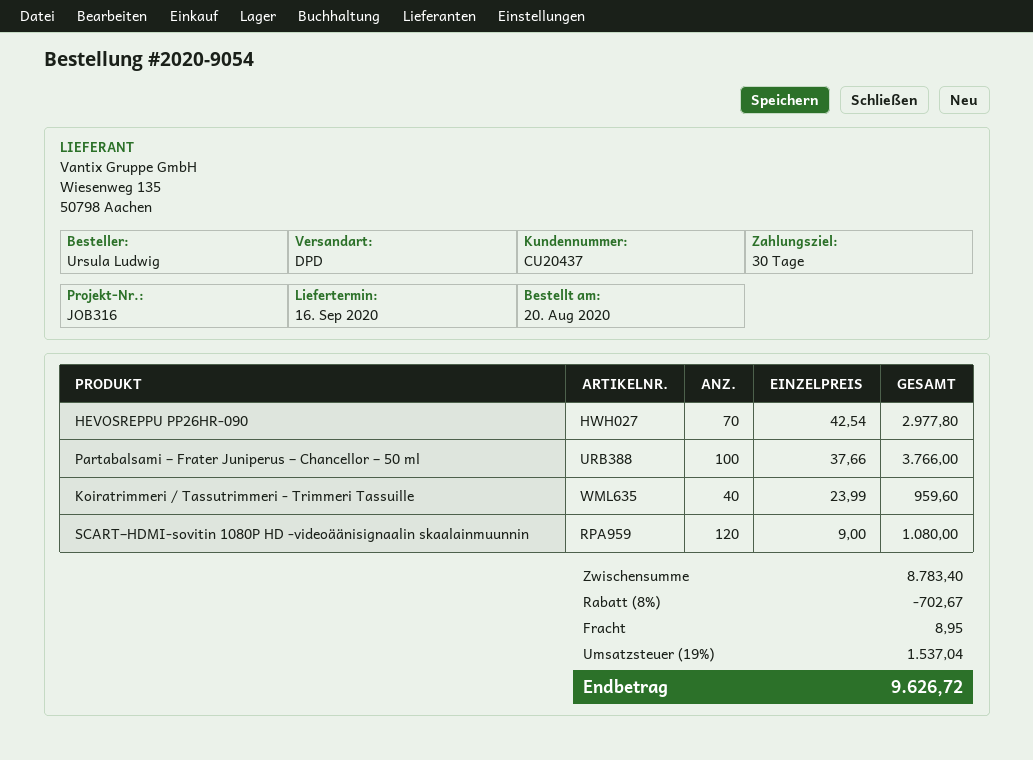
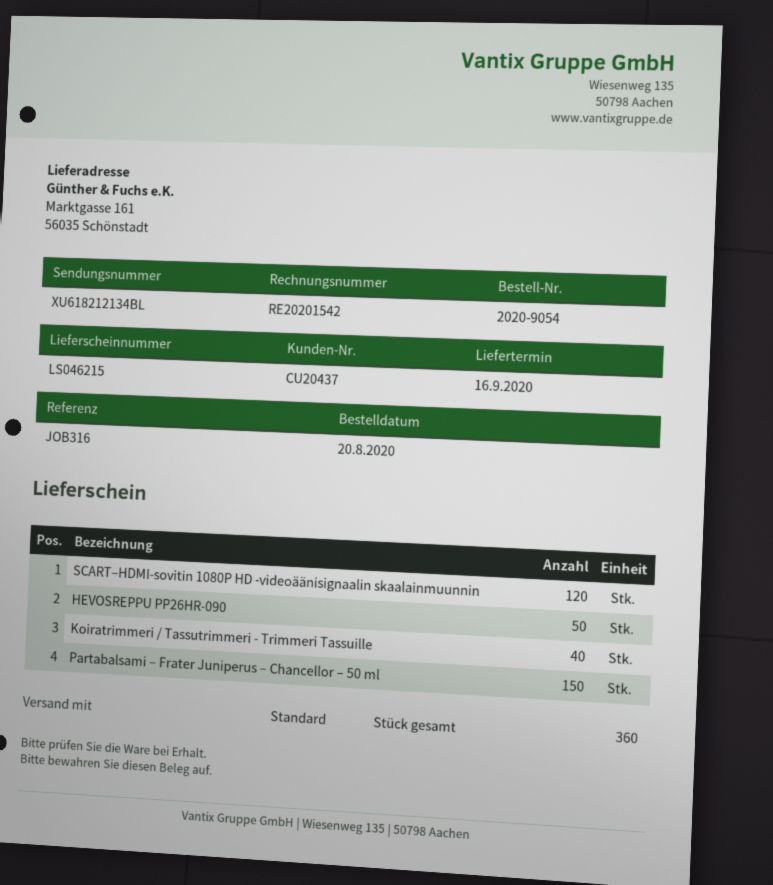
shipping method: DPD -> standard
HEVOSREPPU PP26HR-090: 70 -> 50
Partabalsami – Frater Juniperus – Chancellor – 50 ml: 100 -> 150

